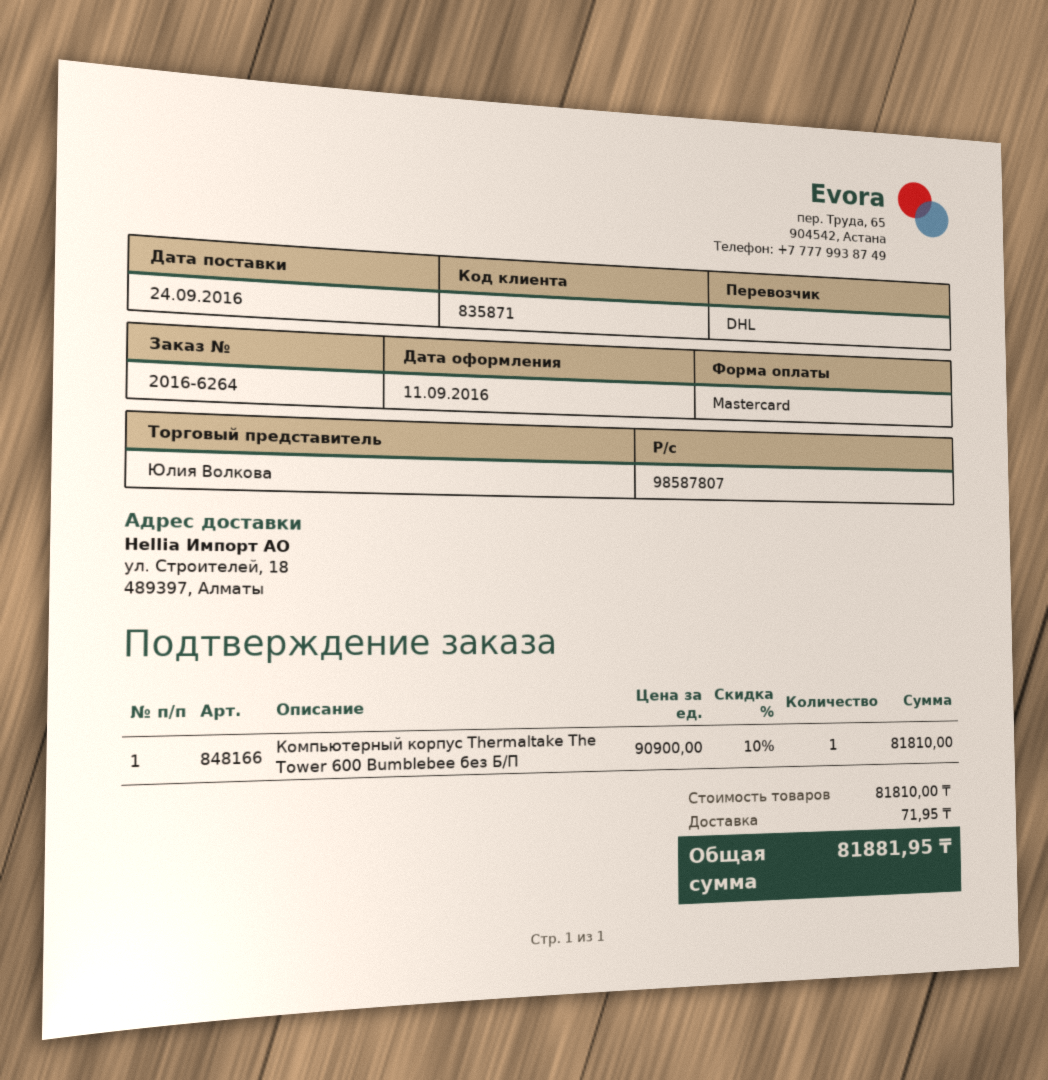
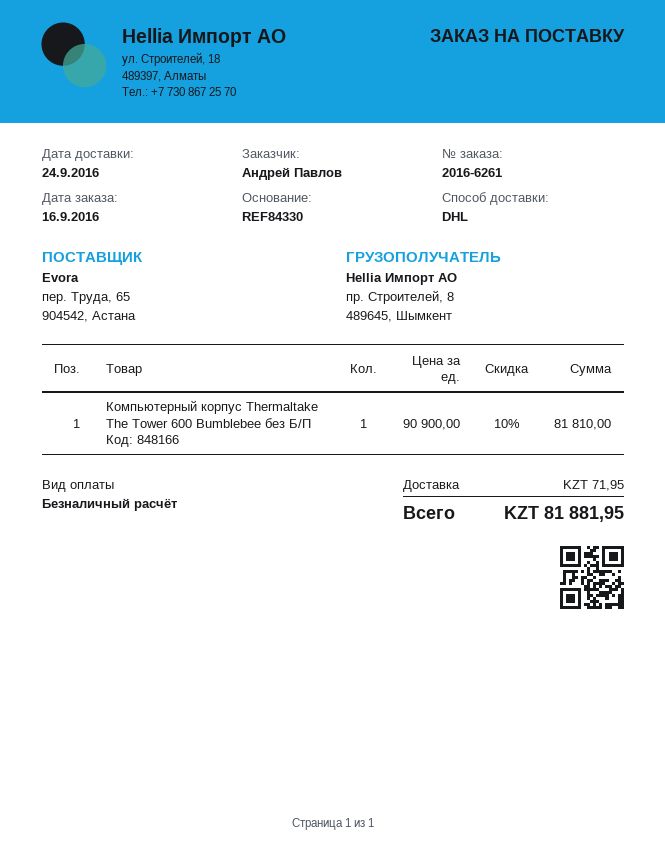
order number: 2016-6264 -> 2016-6261
order date: 2016-09-11 -> 2016-09-16
payment method: Mastercard -> bank transfer
ship to: ул. Строителей, 18, 489397, Алматы -> пр. Строителей, 8, 489645, Шымкент

